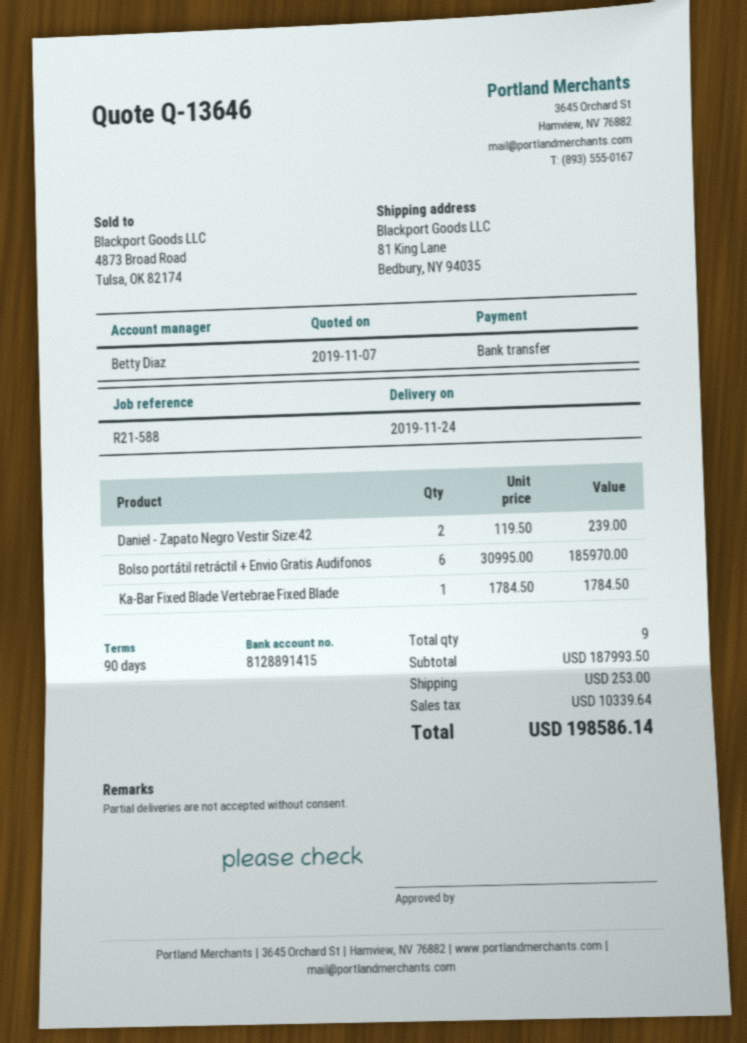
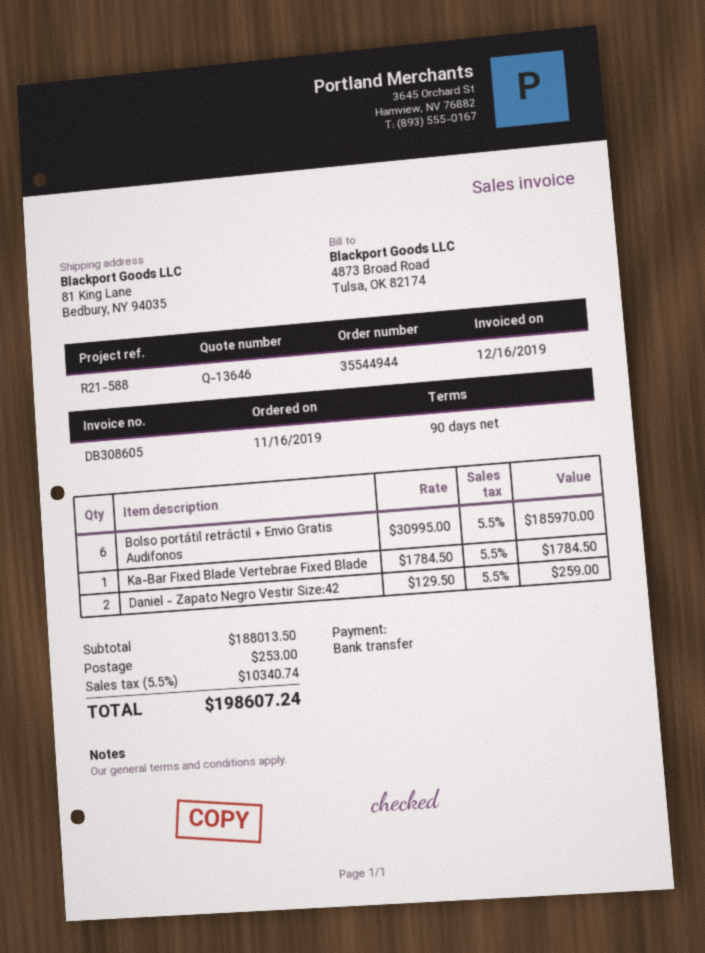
Daniel - Zapato Negro Vestir Size:42: 2 x 119.50 = 239.00 -> 2 x 129.50 = 259.00
subtotal: 187993.50 -> 188013.50
tax: 10339.64 -> 10340.74
total: 198586.14 -> 198607.24

